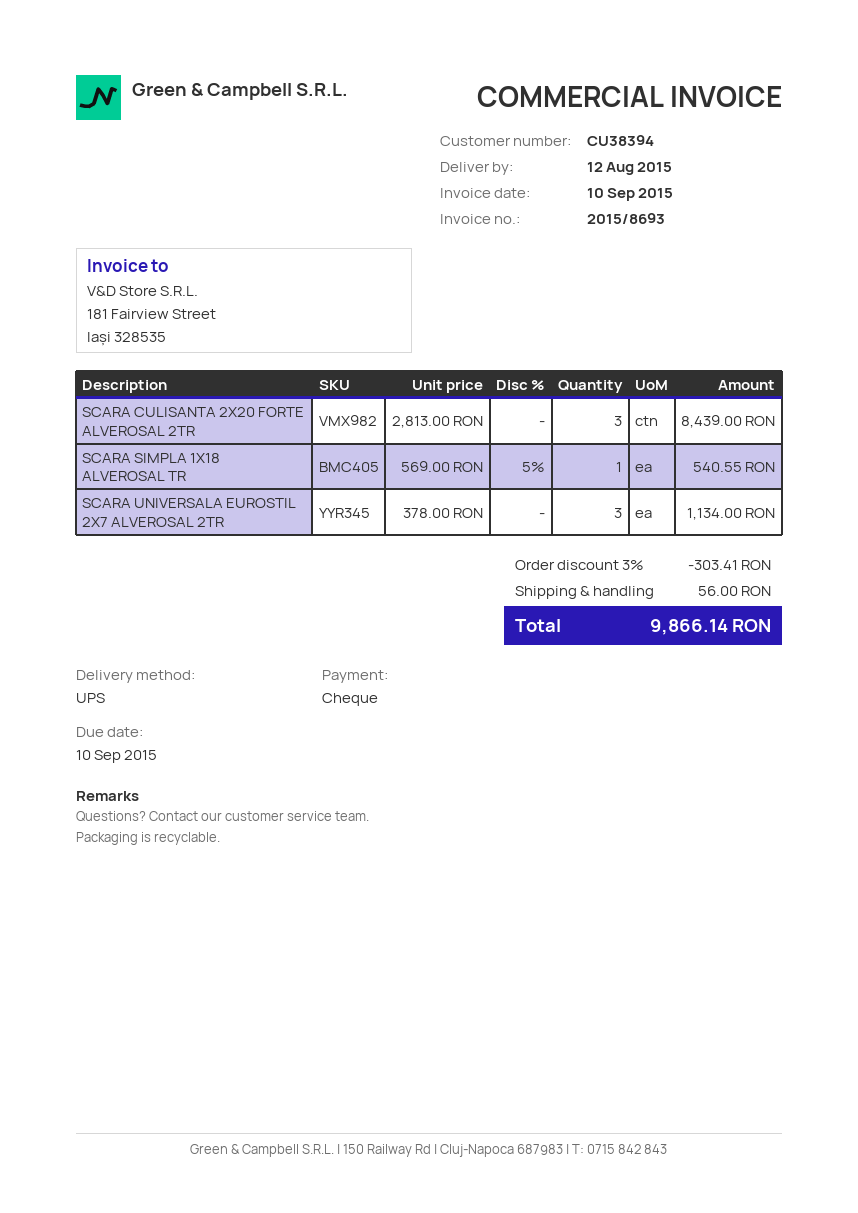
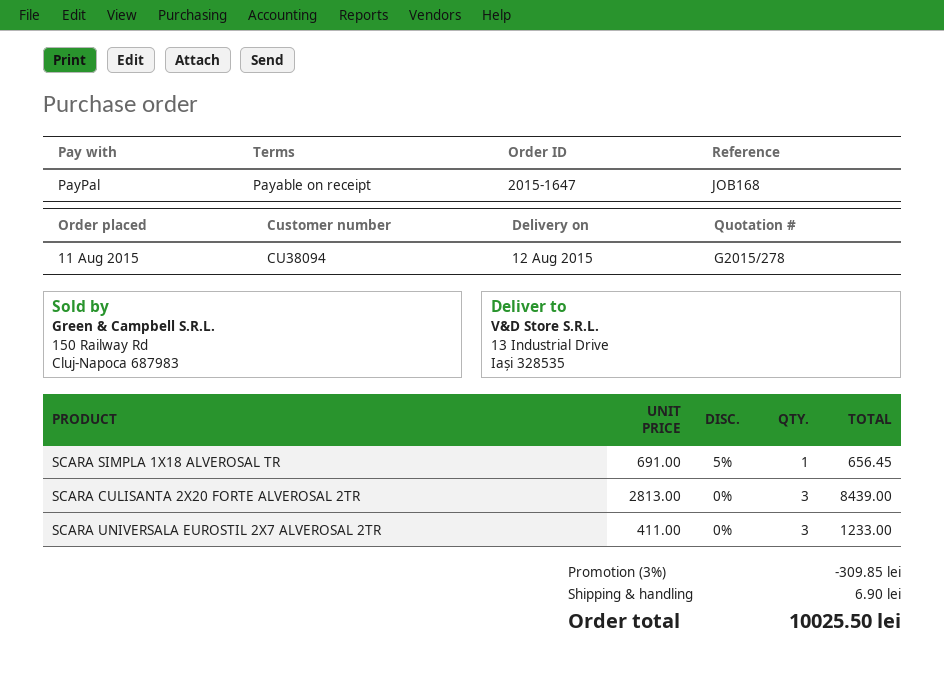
customer number: CU38394 -> CU38094
payment method: cheque -> PayPal
SCARA SIMPLA 1X18 ALVEROSAL TR: 1 x 569.00 - 5% = 540.55 -> 1 x 691.00 - 5% = 656.45
SCARA UNIVERSALA EUROSTIL 2X7 ALVEROSAL 2TR: 3 x 378.00 = 1134.00 -> 3 x 411.00 = 1233.00
discount: 3% = 303.41 -> 3% = 309.85
shipping: 56.00 -> 6.90
total: 9866.14 -> 10025.50

